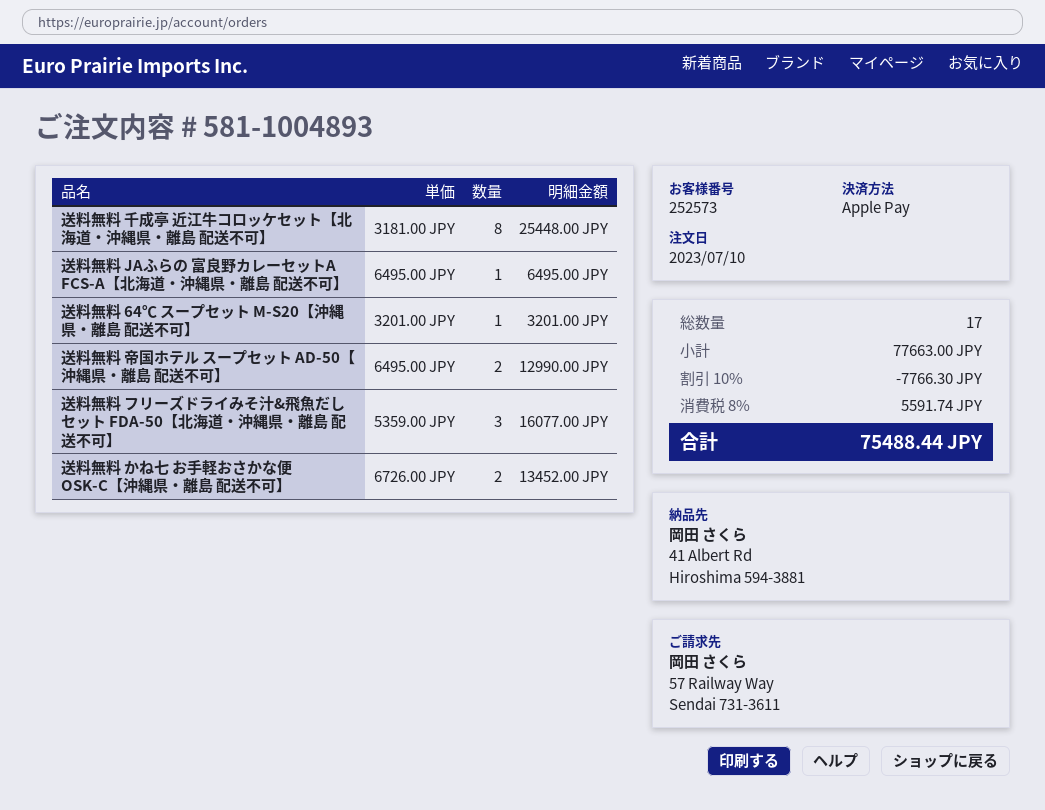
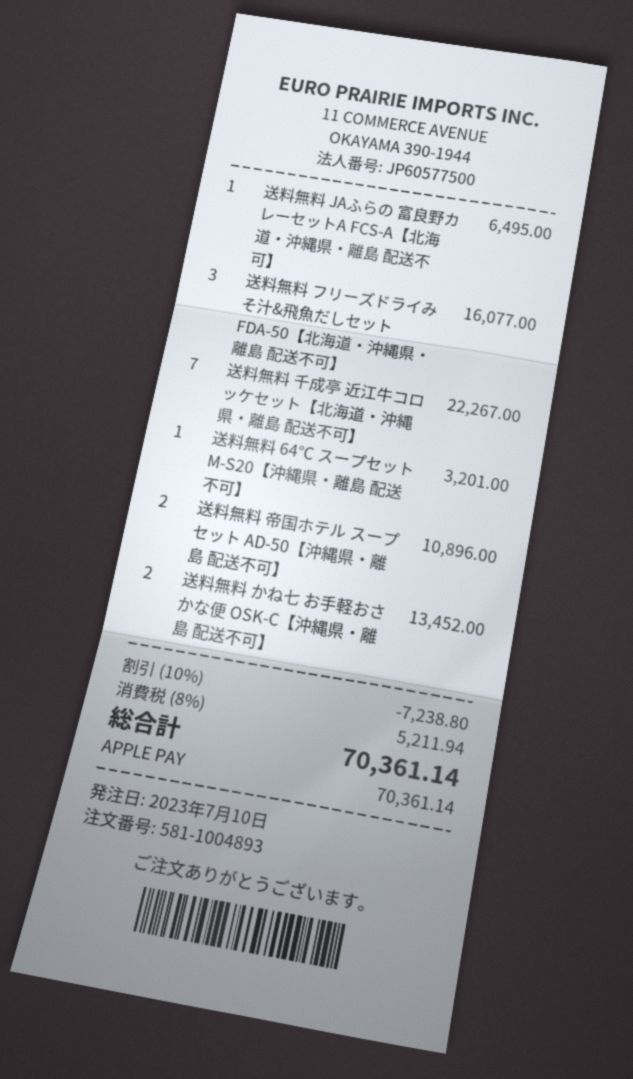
送料無料 千成亭 近江牛コロッケセット【北海道・沖縄県・離島 配送不可】: 8 for 25448.00 -> 7 for 22267.00
送料無料 帝国ホテル スープセット AD-50【沖縄県・離島 配送不可】: 2 for 12990.00 -> 2 for 10896.00
discount: 10% = 7766.30 -> 10% = 7238.80
tax: 8% = 5591.74 -> 8% = 5211.94
total: 75488.44 -> 70361.14

